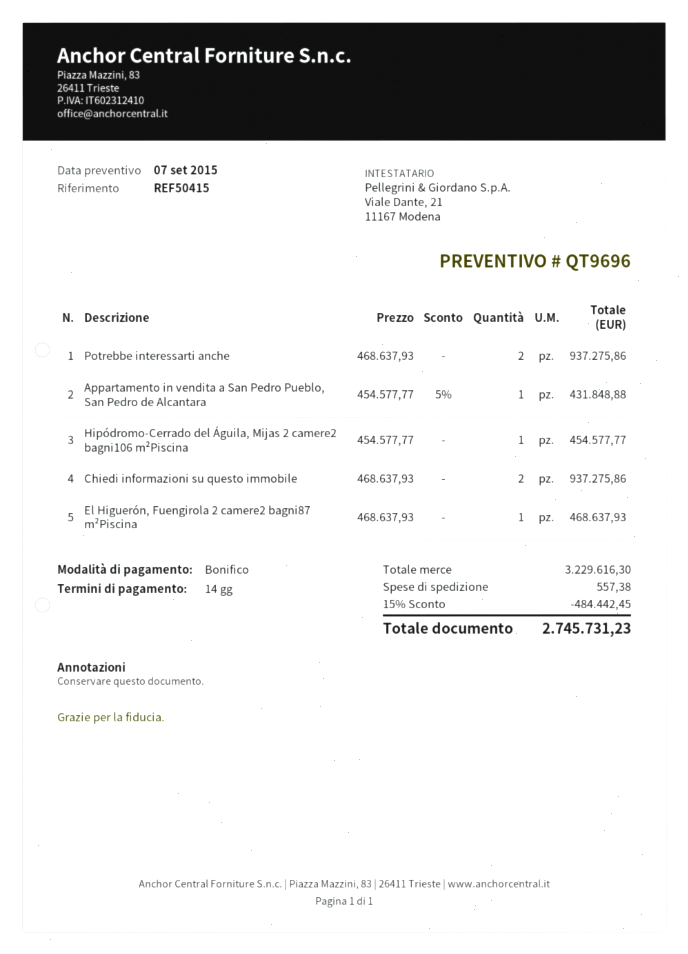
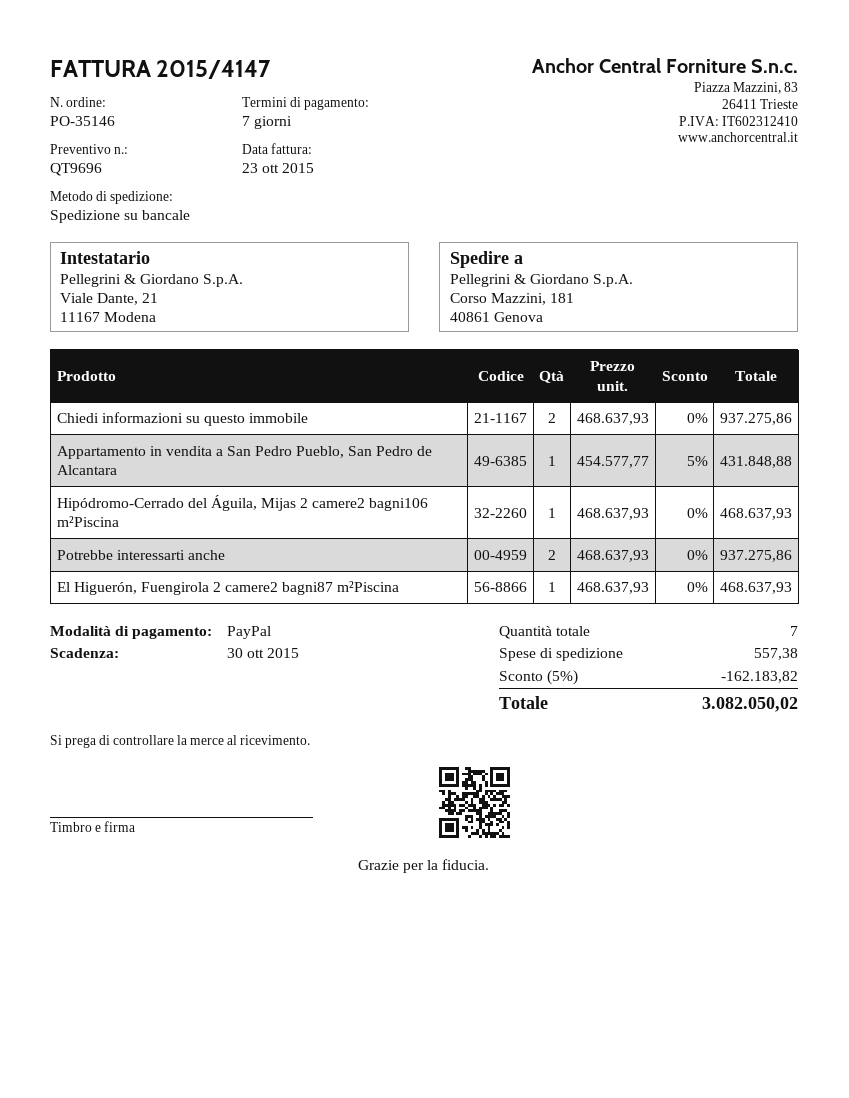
payment terms: 14 days -> 7 days
payment method: bank transfer -> PayPal
Hipódromo-Cerrado del Águila, Mijas 2 camere2 bagni106 m²Piscina: 1 x 454577.77 = 454577.77 -> 1 x 468637.93 = 468637.93
discount: 15% = 484442.45 -> 5% = 162183.82
total: 2745731.23 -> 3082050.02

